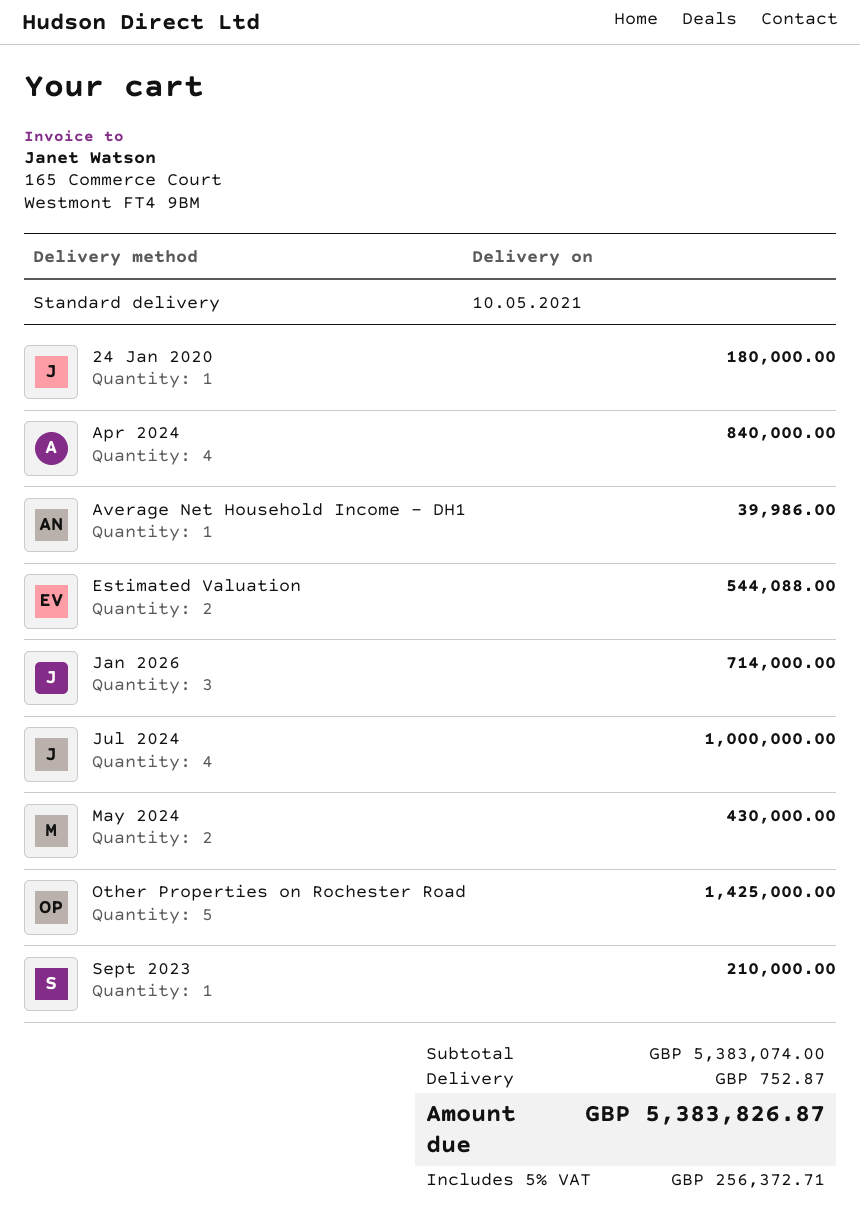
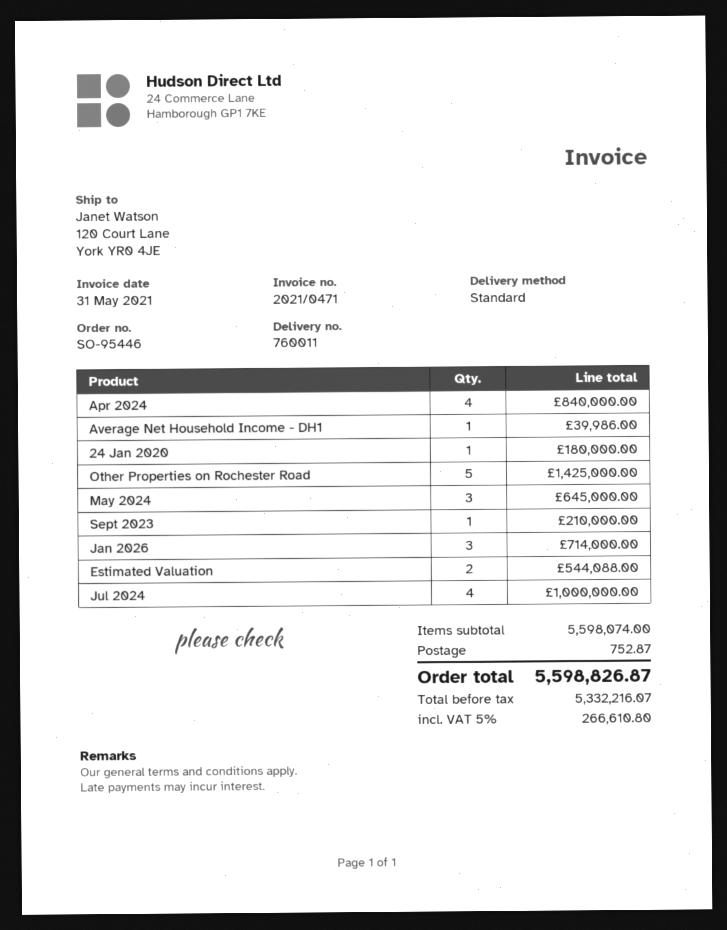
May 2024: 2 for 430000.00 -> 3 for 645000.00
subtotal: 5383074.00 -> 5598074.00
tax: 5% = 256372.71 -> 5% = 266610.80
total: 5383826.87 -> 5598826.87

